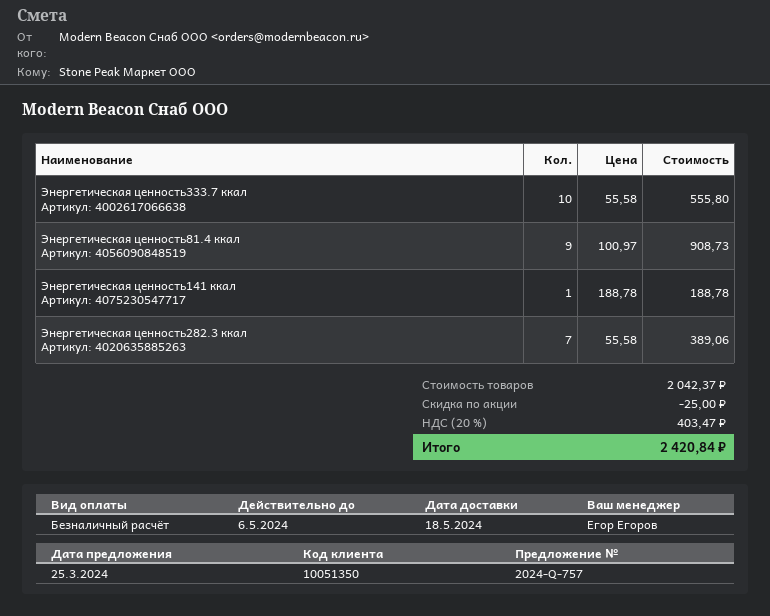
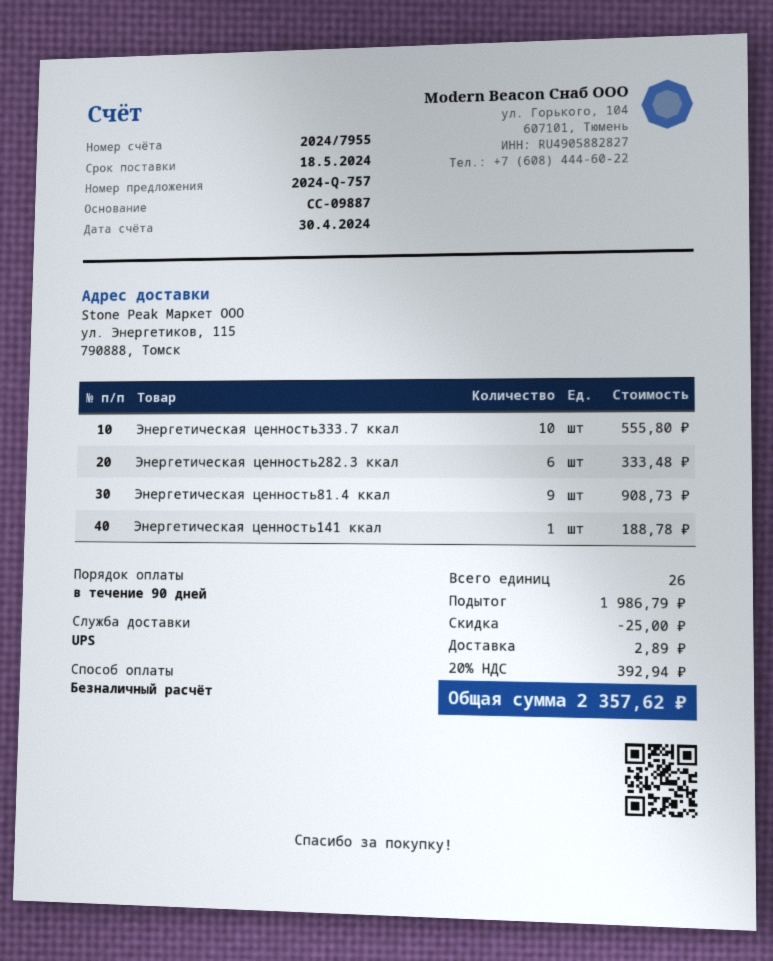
Энергетическая ценность282.3 ккал: 7 for 389.06 -> 6 for 333.48
subtotal: 2042.37 -> 1986.79
shipping: none -> 2.89
tax: 20% = 403.47 -> 20% = 392.94
total: 2420.84 -> 2357.62

